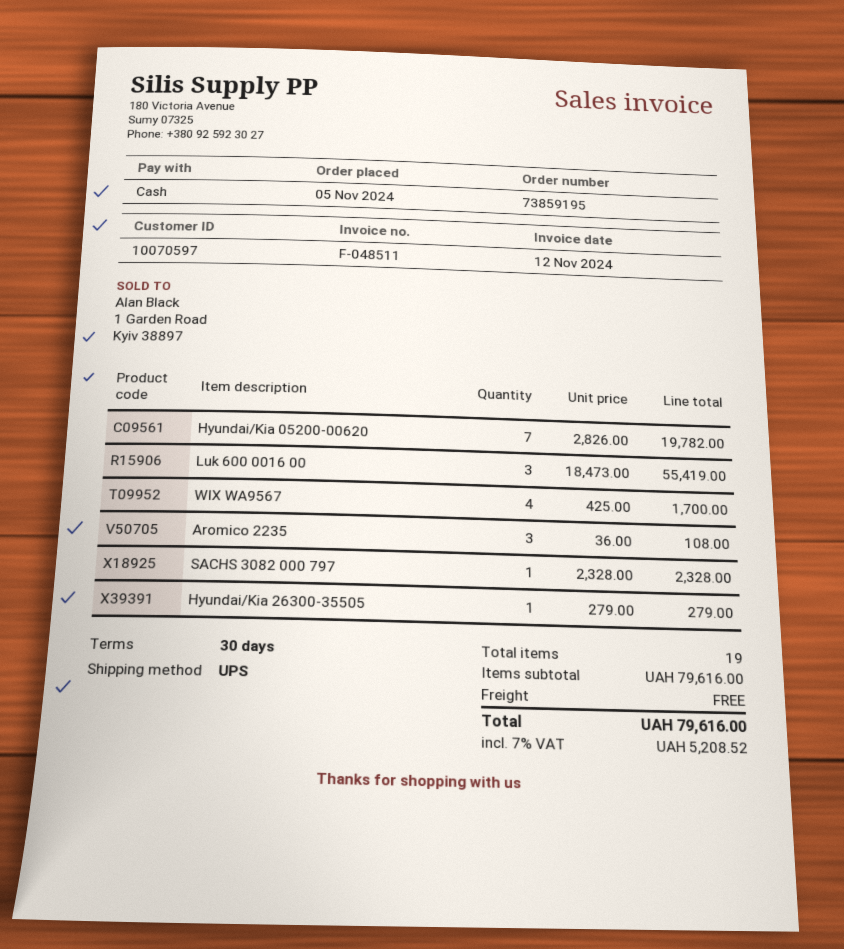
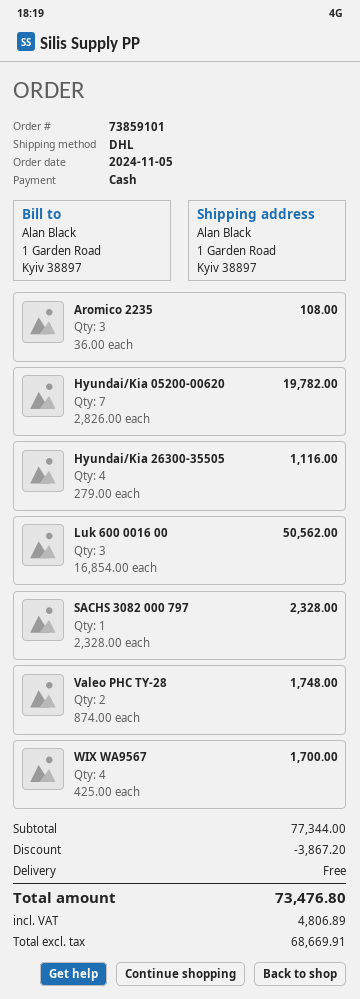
order number: 73859195 -> 73859101
shipping method: UPS -> DHL
Luk 600 0016 00: 3 x 18473.00 = 55419.00 -> 3 x 16854.00 = 50562.00
Hyundai/Kia 26300-35505: 1 x 279.00 = 279.00 -> 4 x 279.00 = 1116.00
Valeo PHC TY-28: none -> 2 x 874.00 = 1748.00
subtotal: 79616.00 -> 77344.00
discount: none -> 3867.20
tax: 5208.52 -> 4806.89
total: 79616.00 -> 73476.80

